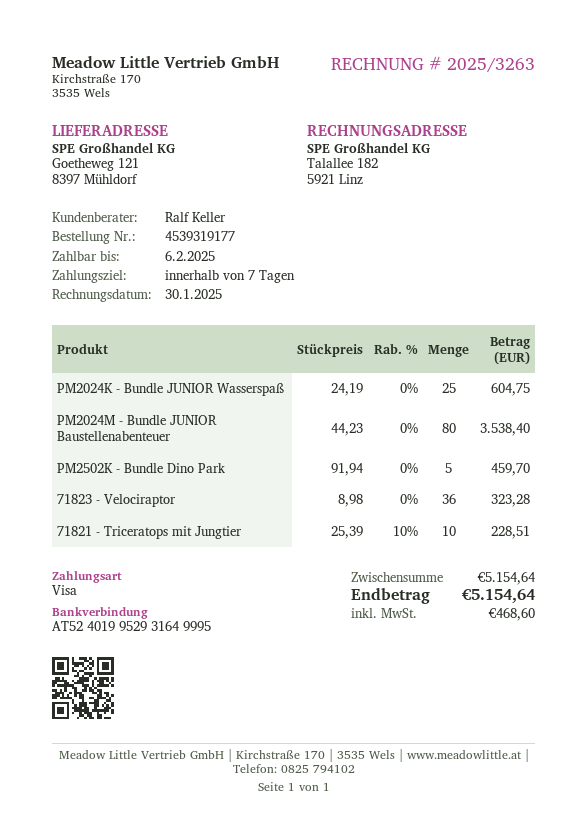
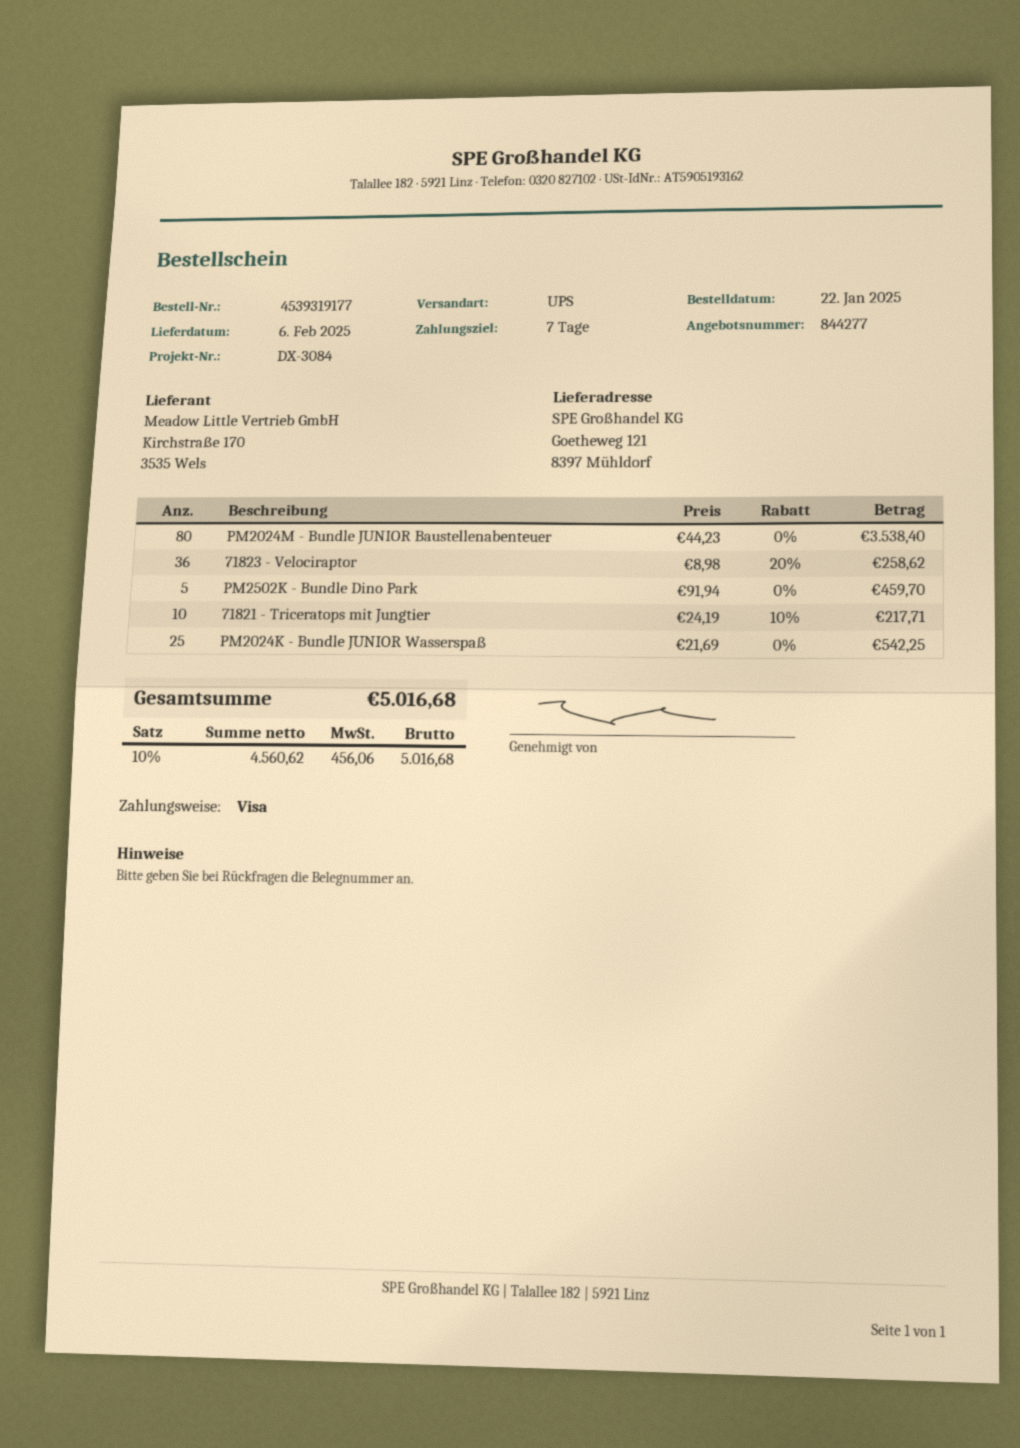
PM2024K - Bundle JUNIOR Wasserspaß: 25 x 24.19 = 604.75 -> 25 x 21.69 = 542.25
71823 - Velociraptor: 36 x 8.98 = 323.28 -> 36 x 8.98 - 20% = 258.62
71821 - Triceratops mit Jungtier: 10 x 25.39 - 10% = 228.51 -> 10 x 24.19 - 10% = 217.71
tax: 468.60 -> 456.06
total: 5154.64 -> 5016.68

